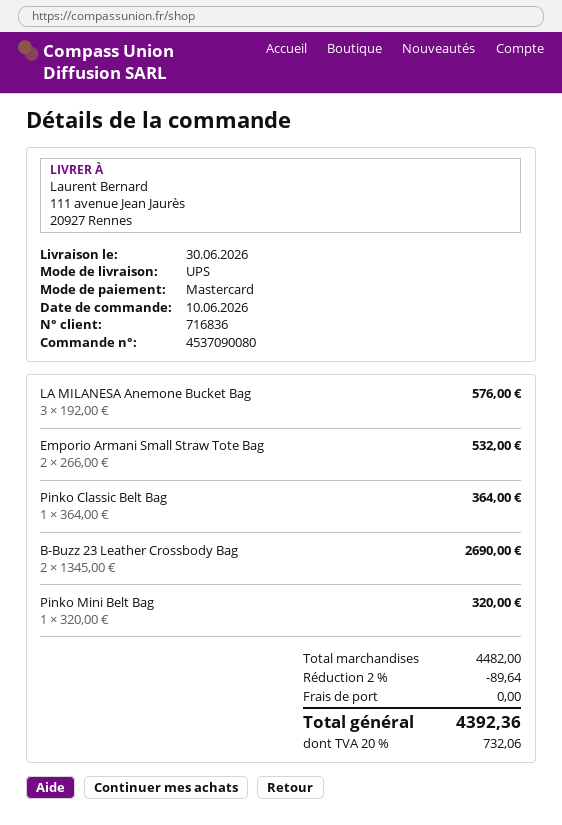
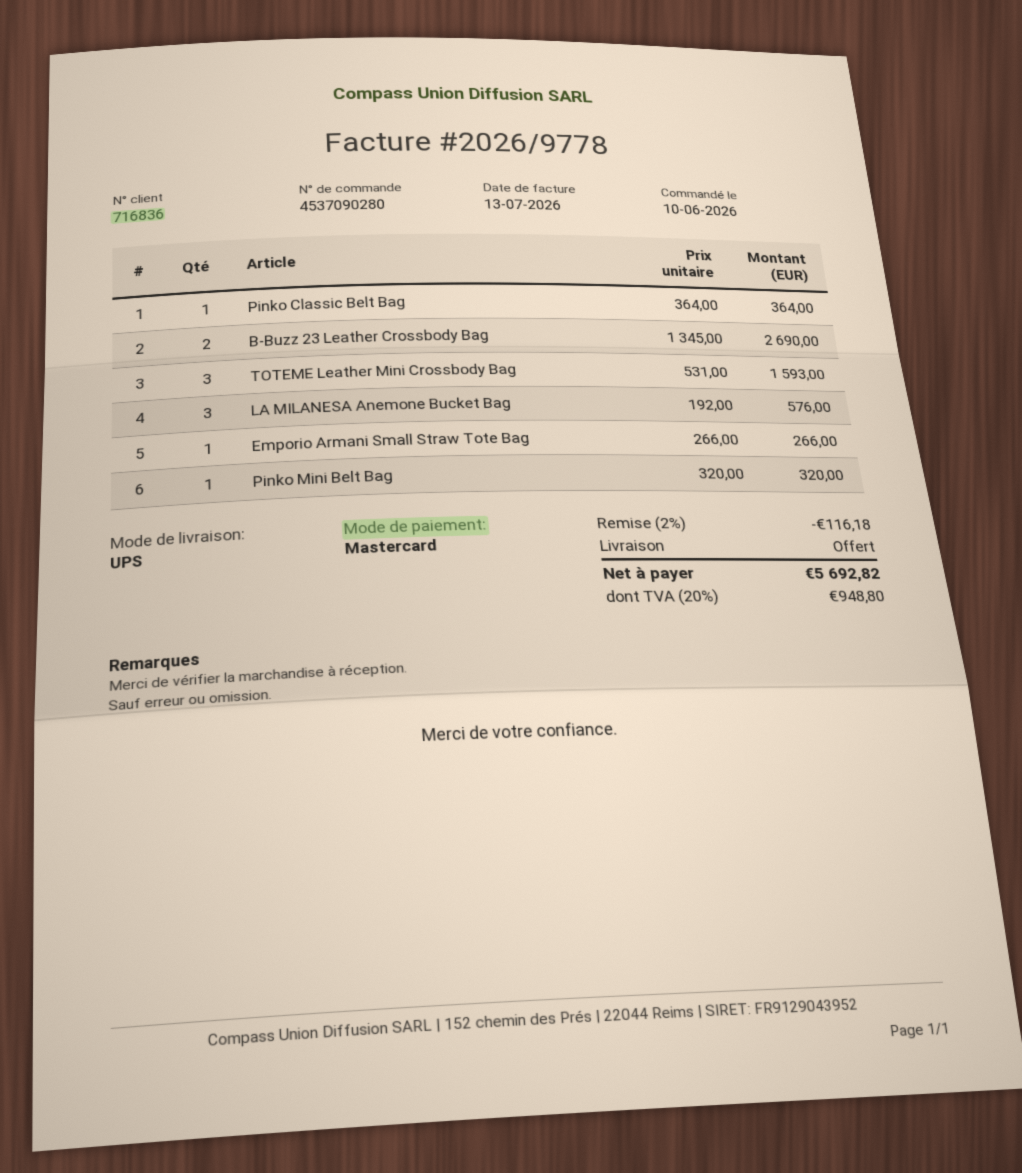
order number: 4537090080 -> 4537090280
Emporio Armani Small Straw Tote Bag: 2 x 266.00 = 532.00 -> 1 x 266.00 = 266.00
TOTEME Leather Mini Crossbody Bag: none -> 3 x 531.00 = 1593.00
discount: 2% = 89.64 -> 2% = 116.18
tax: 20% = 732.06 -> 20% = 948.80
total: 4392.36 -> 5692.82

